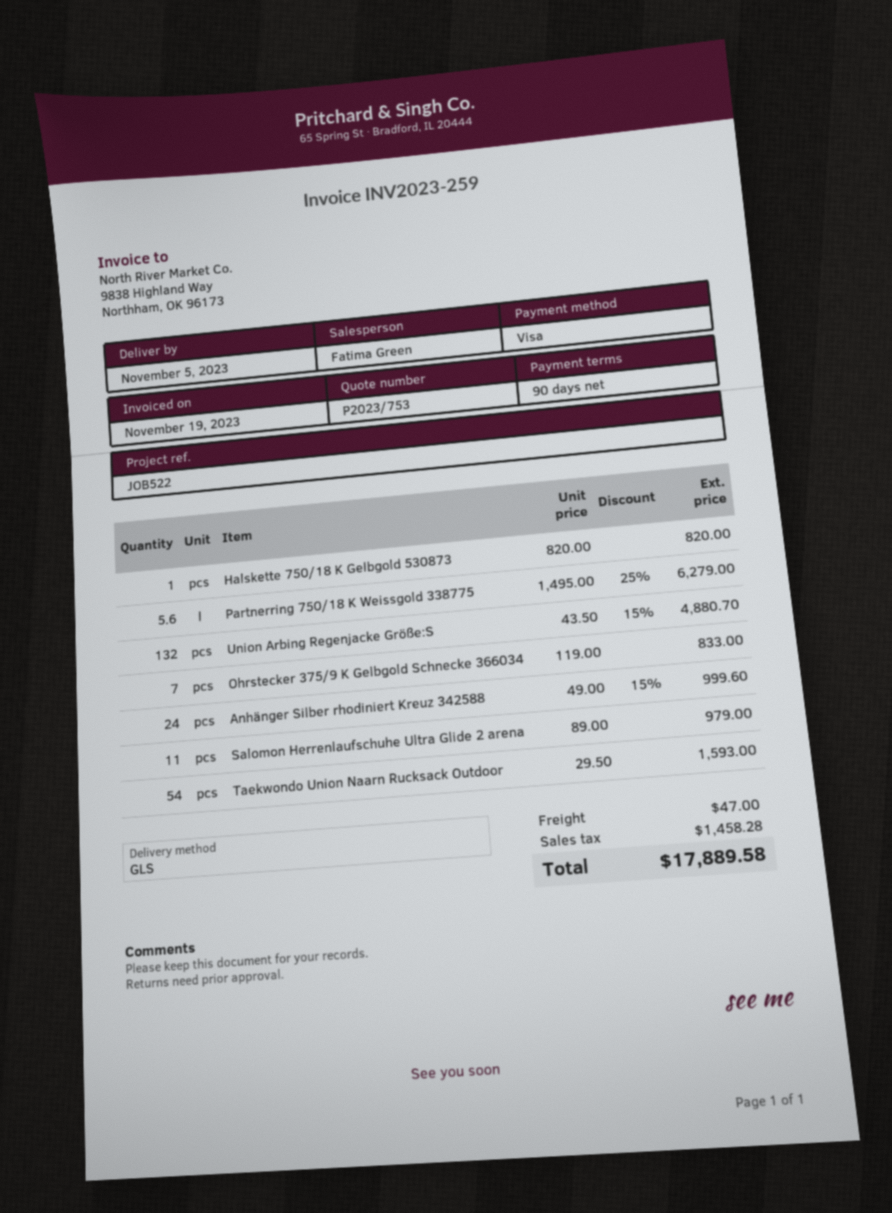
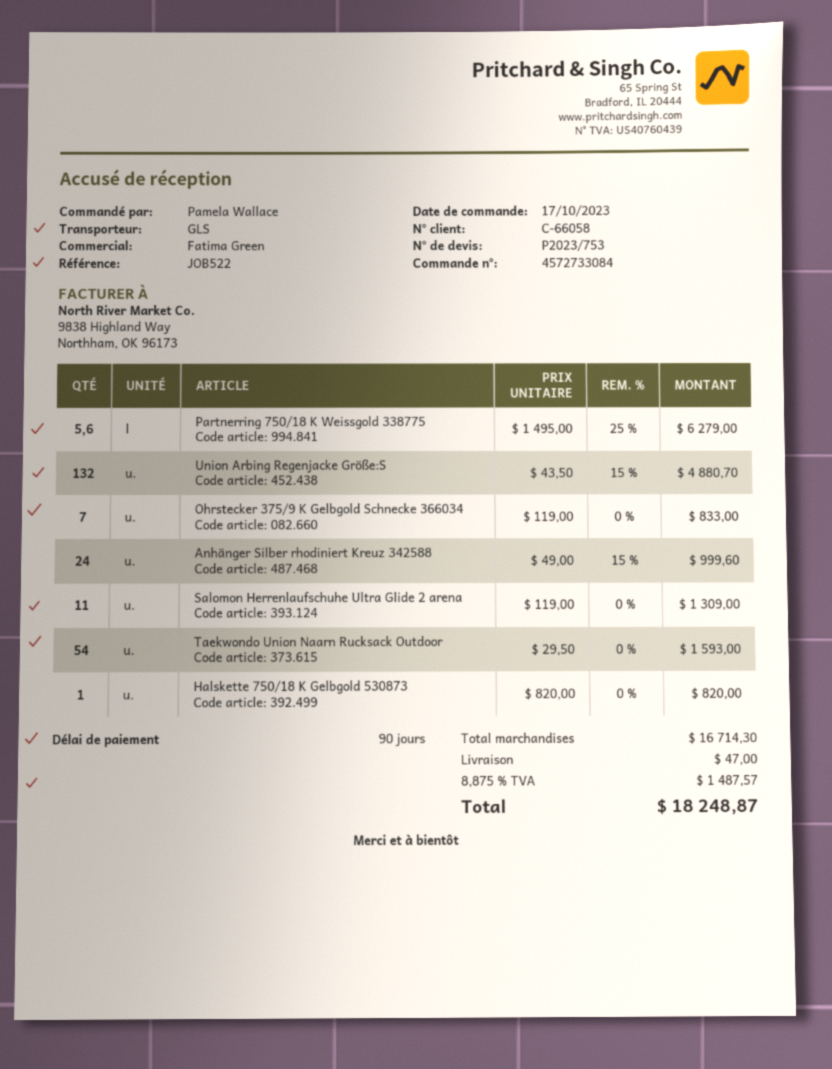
Salomon Herrenlaufschuhe Ultra Glide 2 arena: 11 x 89.00 = 979.00 -> 11 x 119.00 = 1309.00
tax: 1458.28 -> 1487.57
total: 17889.58 -> 18248.87

